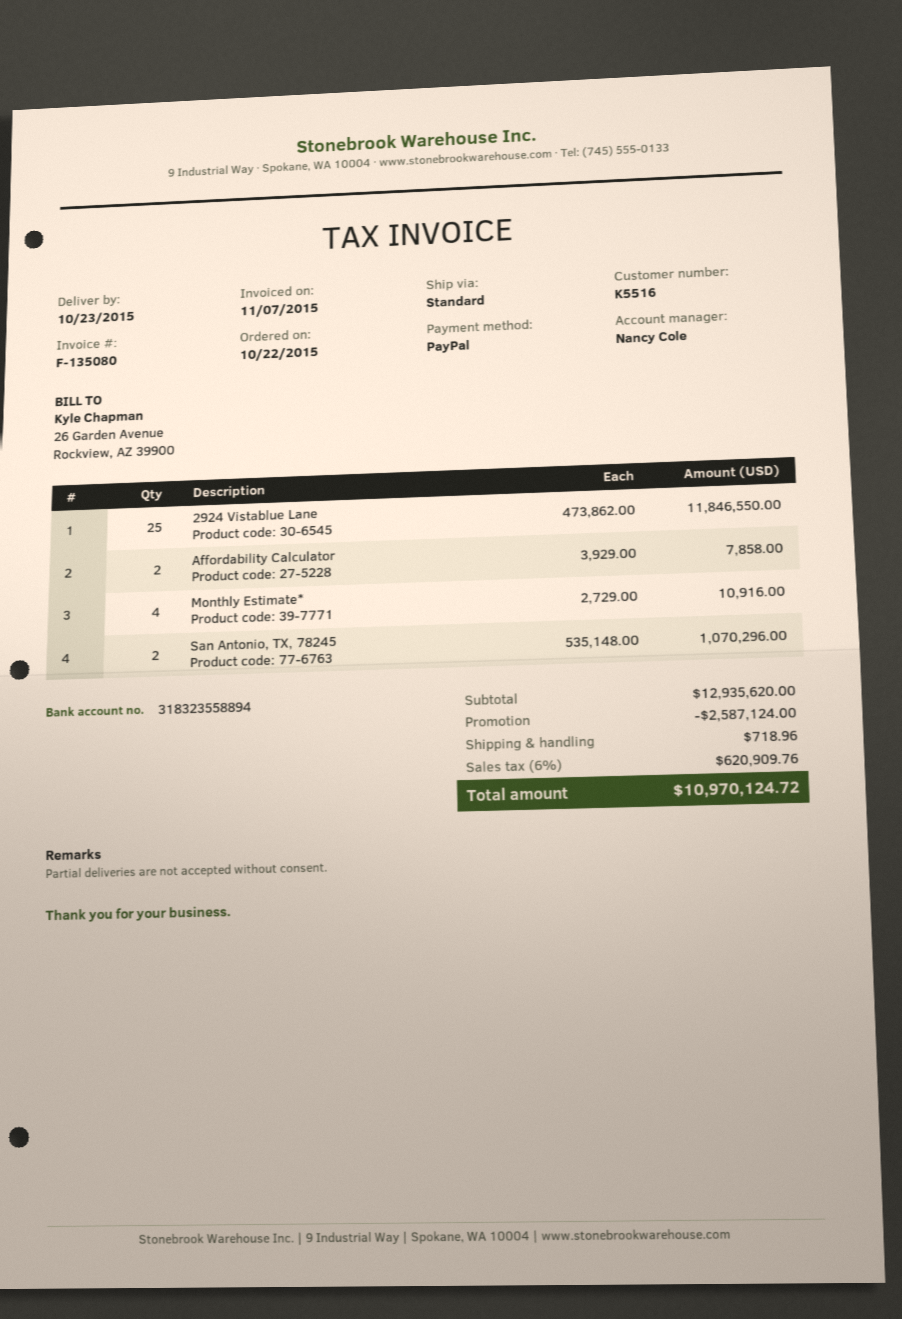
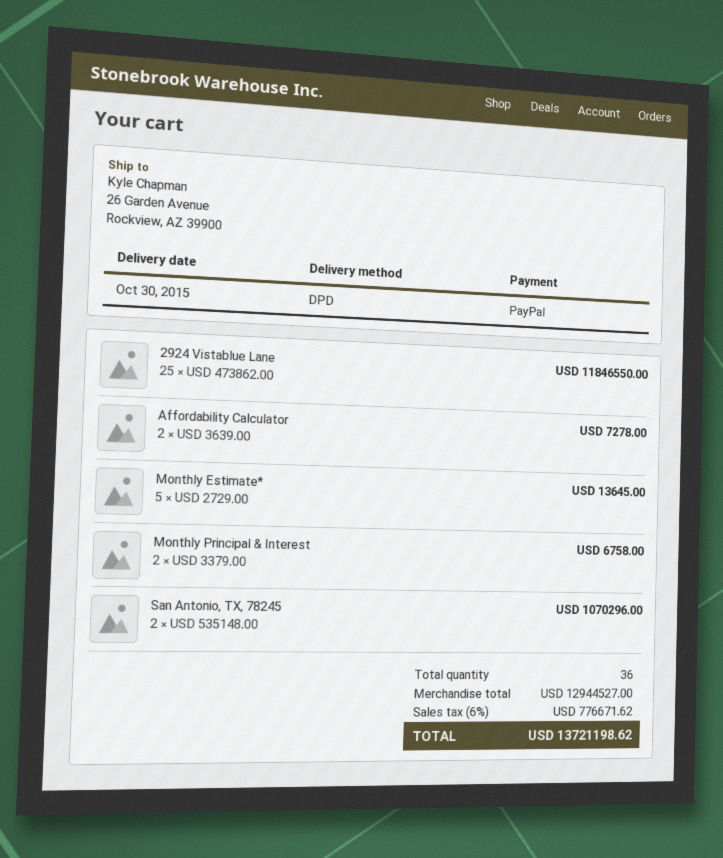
delivery date: 2015-10-23 -> 2015-10-30
shipping method: standard -> DPD
Affordability Calculator: 2 x 3929.00 = 7858.00 -> 2 x 3639.00 = 7278.00
Monthly Estimate*: 4 x 2729.00 = 10916.00 -> 5 x 2729.00 = 13645.00
Monthly Principal & Interest: none -> 2 x 3379.00 = 6758.00
subtotal: 12935620.00 -> 12944527.00
discount: 2587124.00 -> none
shipping: 718.96 -> none
tax: 6% = 620909.76 -> 6% = 776671.62
total: 10970124.72 -> 13721198.62

